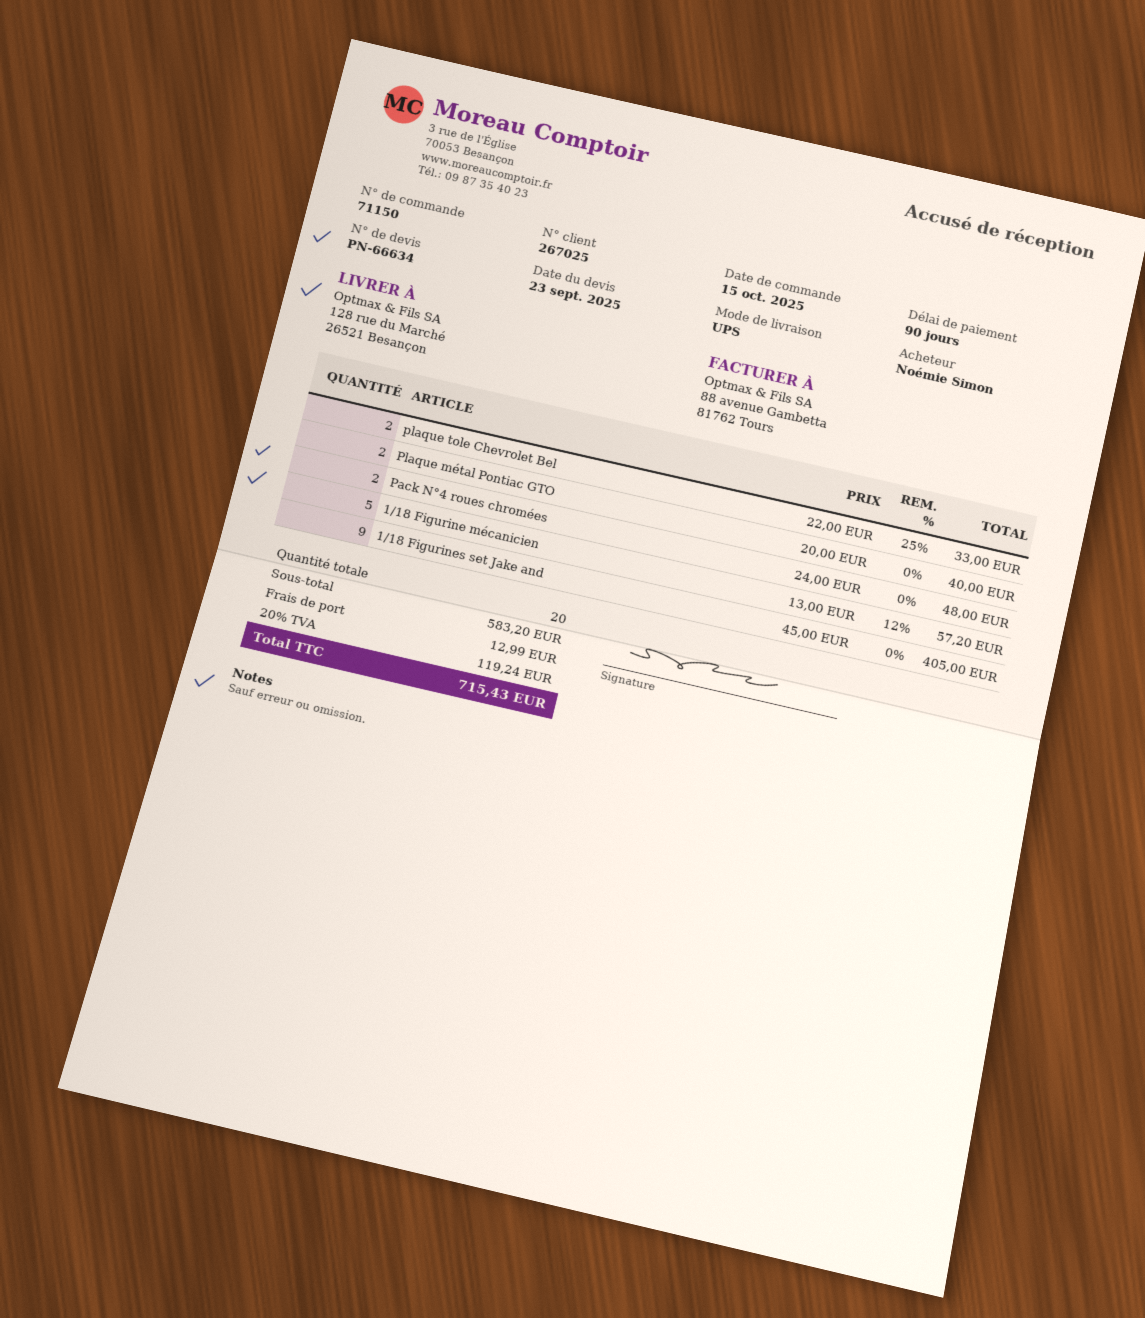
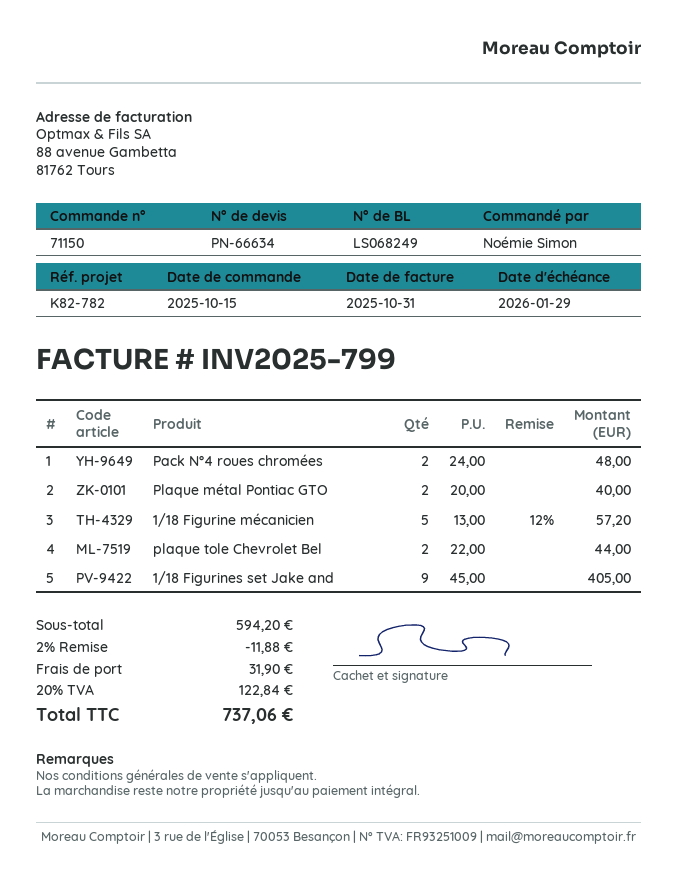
plaque tole Chevrolet Bel: 2 x 22.00 - 25% = 33.00 -> 2 x 22.00 = 44.00
subtotal: 583.20 -> 594.20
discount: none -> 2% = 11.88
shipping: 12.99 -> 31.90
tax: 20% = 119.24 -> 20% = 122.84
total: 715.43 -> 737.06

